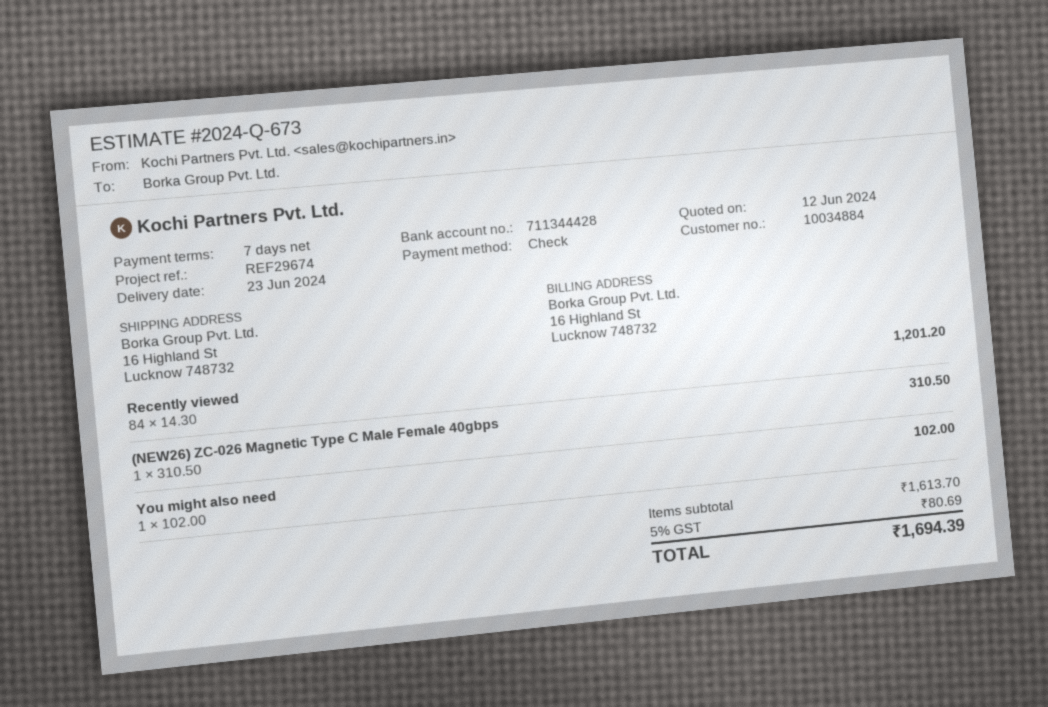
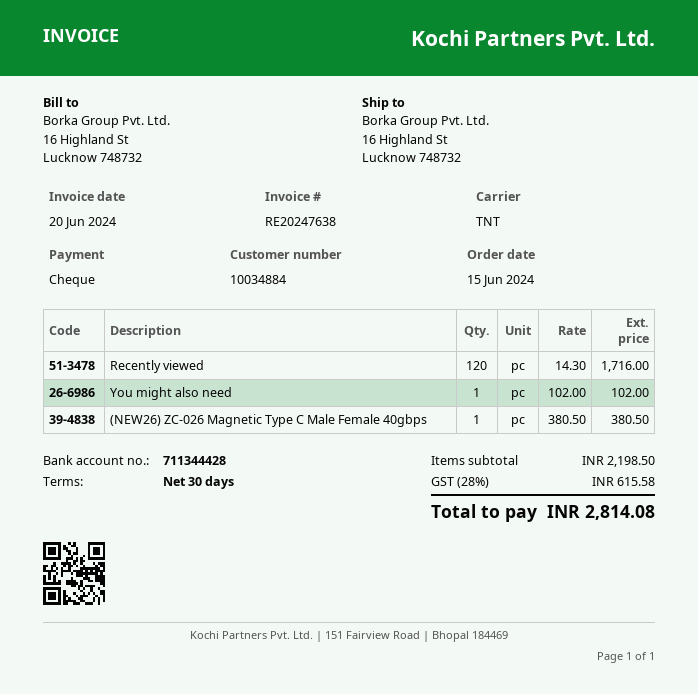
payment terms: 7 days -> 30 days
Recently viewed: 84 x 14.30 = 1201.20 -> 120 x 14.30 = 1716.00
(NEW26) ZC-026 Magnetic Type C Male Female 40gbps: 1 x 310.50 = 310.50 -> 1 x 380.50 = 380.50
subtotal: 1613.70 -> 2198.50
tax: 5% = 80.69 -> 28% = 615.58
total: 1694.39 -> 2814.08

